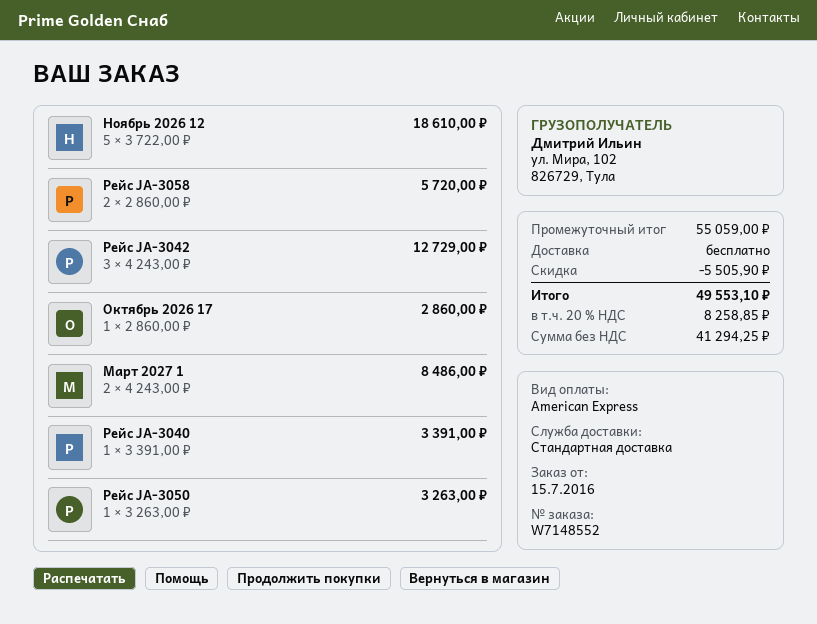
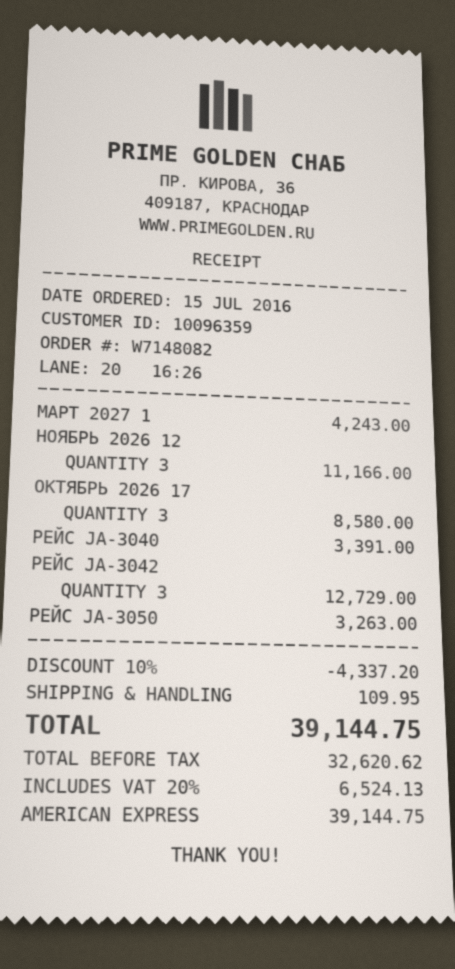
order number: W7148552 -> W7148082
Ноябрь 2026 12: 5 for 18610.00 -> 3 for 11166.00
Рейс JA-3058: 2 for 5720.00 -> none
Октябрь 2026 17: 1 for 2860.00 -> 3 for 8580.00
Март 2027 1: 2 for 8486.00 -> 1 for 4243.00
discount: 5505.90 -> 4337.20
shipping: 0.00 -> 109.95
net: 41294.25 -> 32620.62
tax: 20% = 8258.85 -> 20% = 6524.13
total: 49553.10 -> 39144.75

